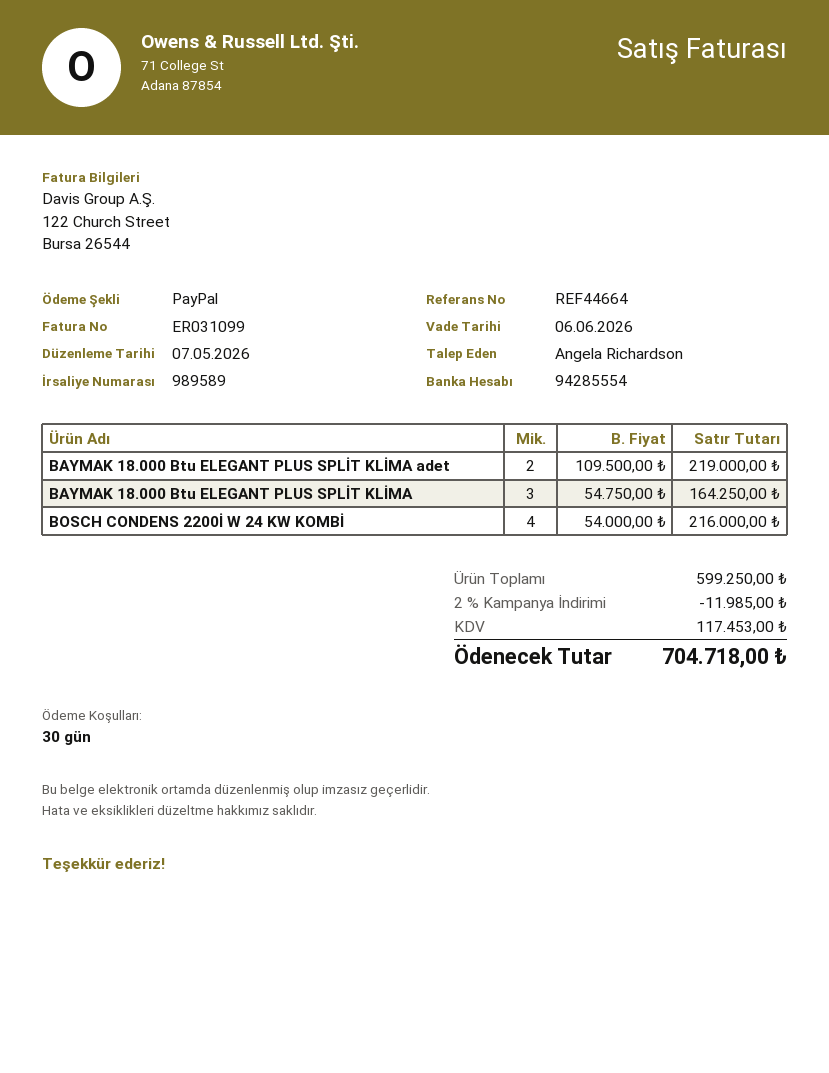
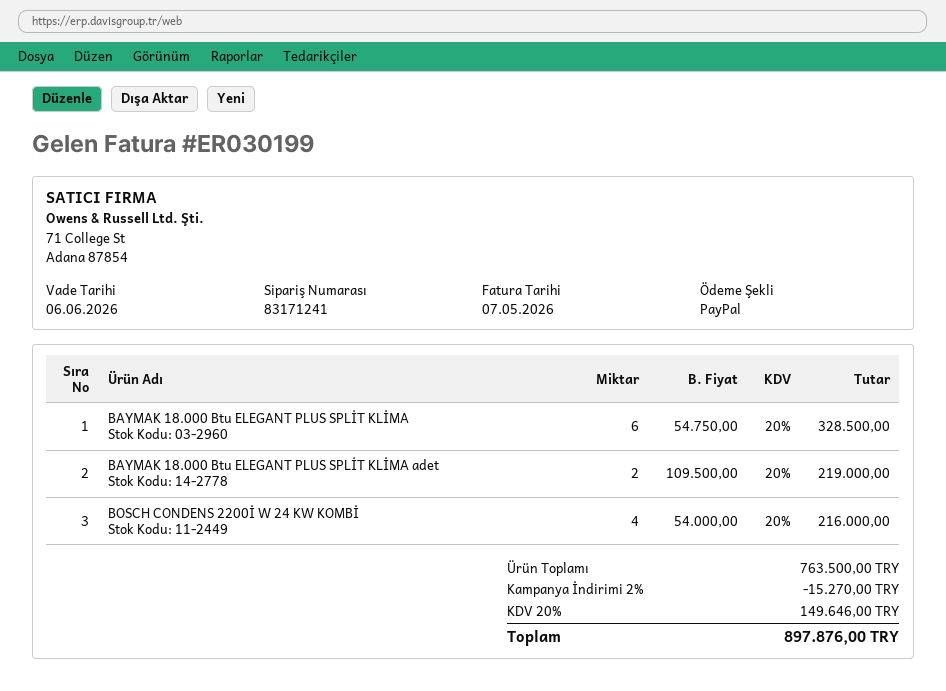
invoice number: ER031099 -> ER030199
BAYMAK 18.000 Btu ELEGANT PLUS SPLİT KLİMA: 3 x 54750.00 = 164250.00 -> 6 x 54750.00 = 328500.00
subtotal: 599250.00 -> 763500.00
discount: 2% = 11985.00 -> 2% = 15270.00
tax: 117453.00 -> 149646.00
total: 704718.00 -> 897876.00

